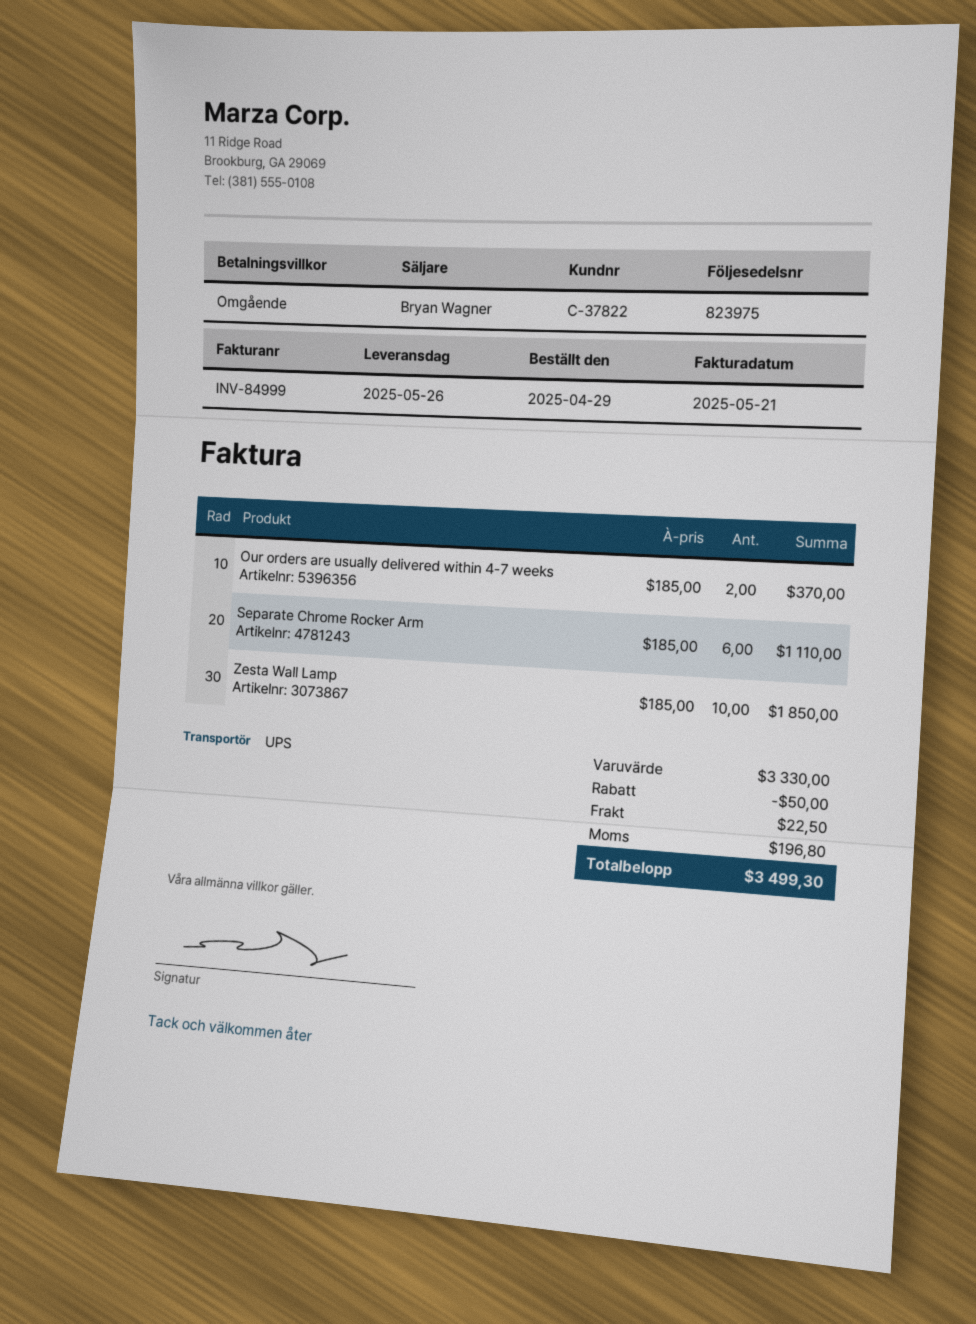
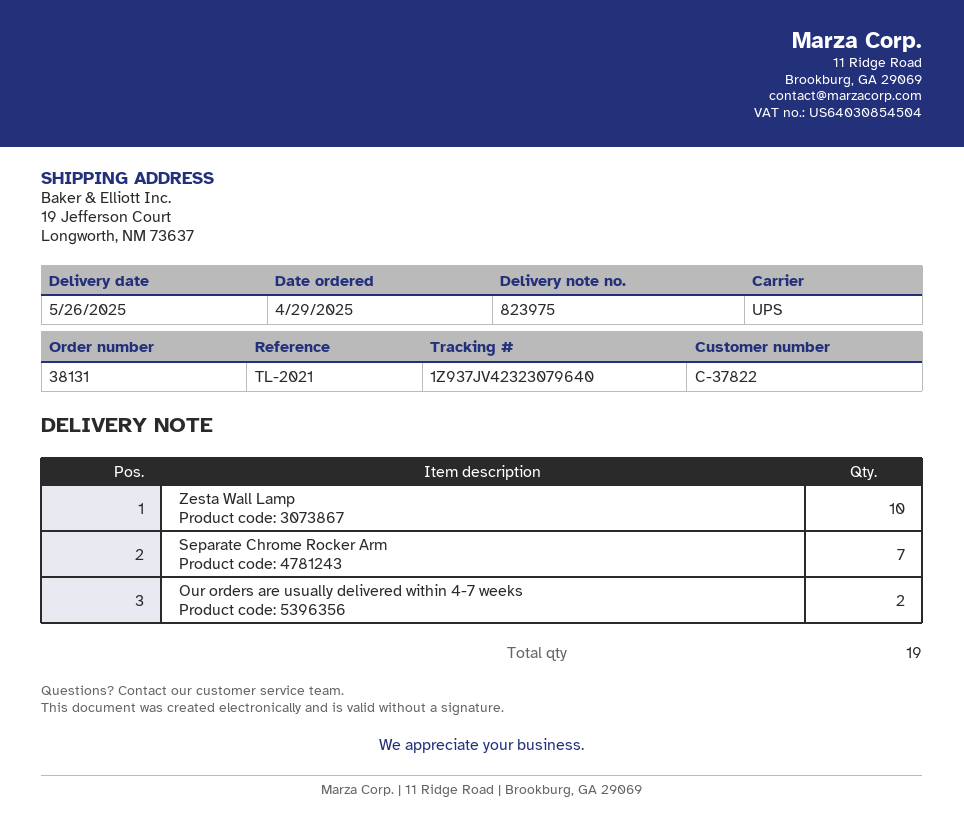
Separate Chrome Rocker Arm: 6 -> 7

